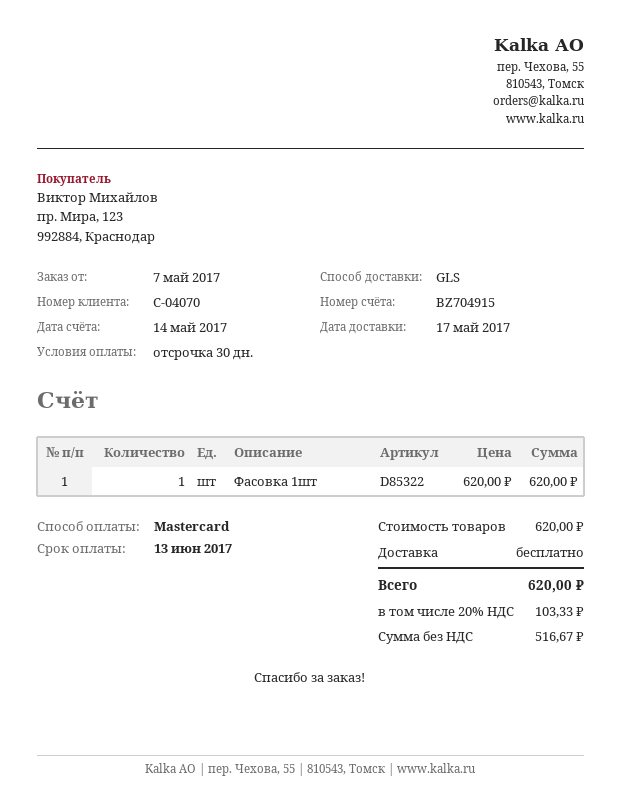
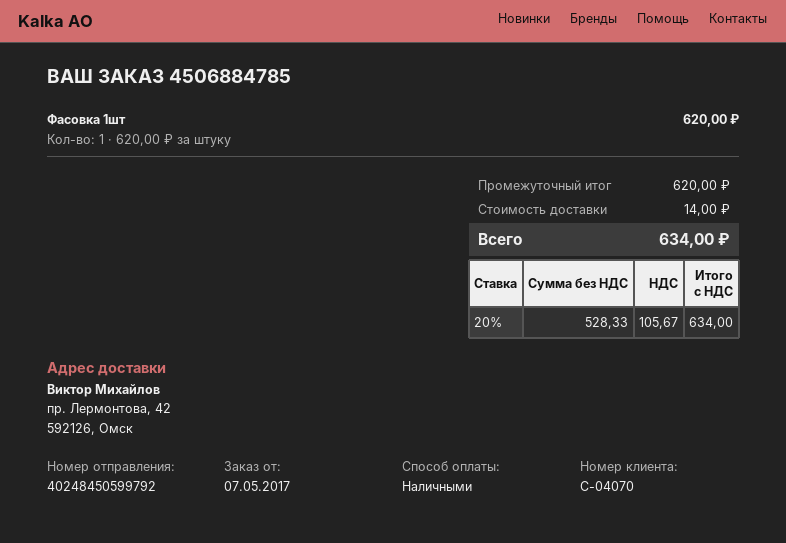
payment method: Mastercard -> cash
shipping: 0.00 -> 14.00
net: 516.67 -> 528.33
tax: 20% = 103.33 -> 20% = 105.67
total: 620.00 -> 634.00

